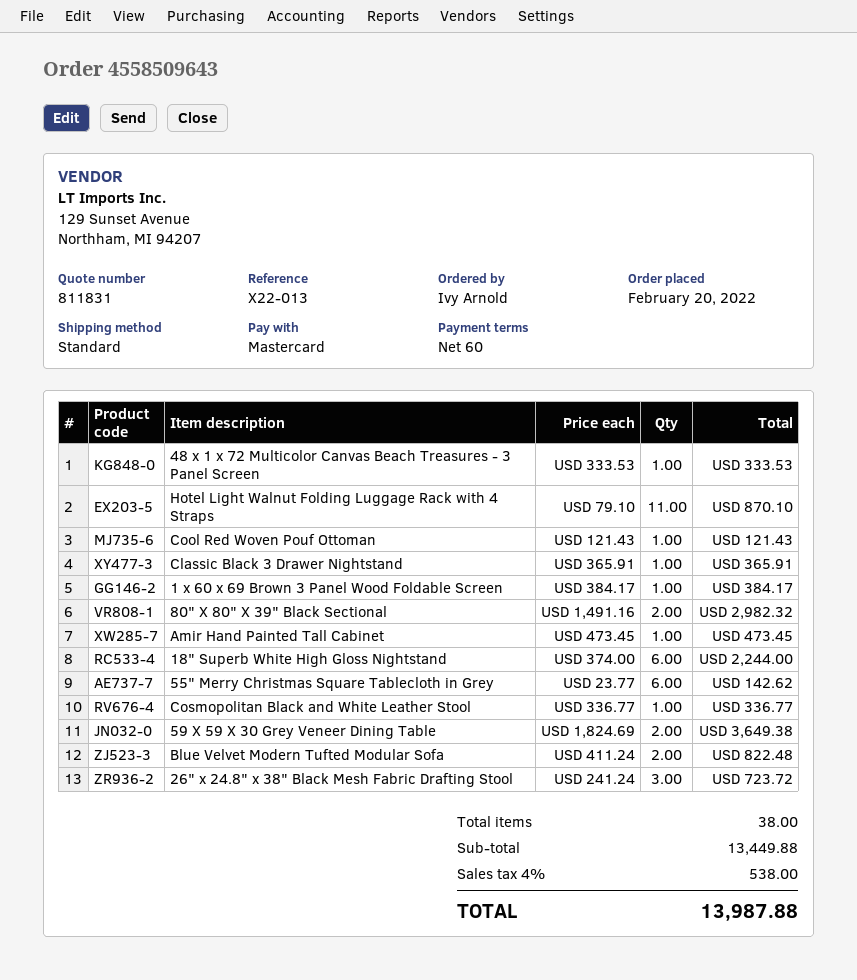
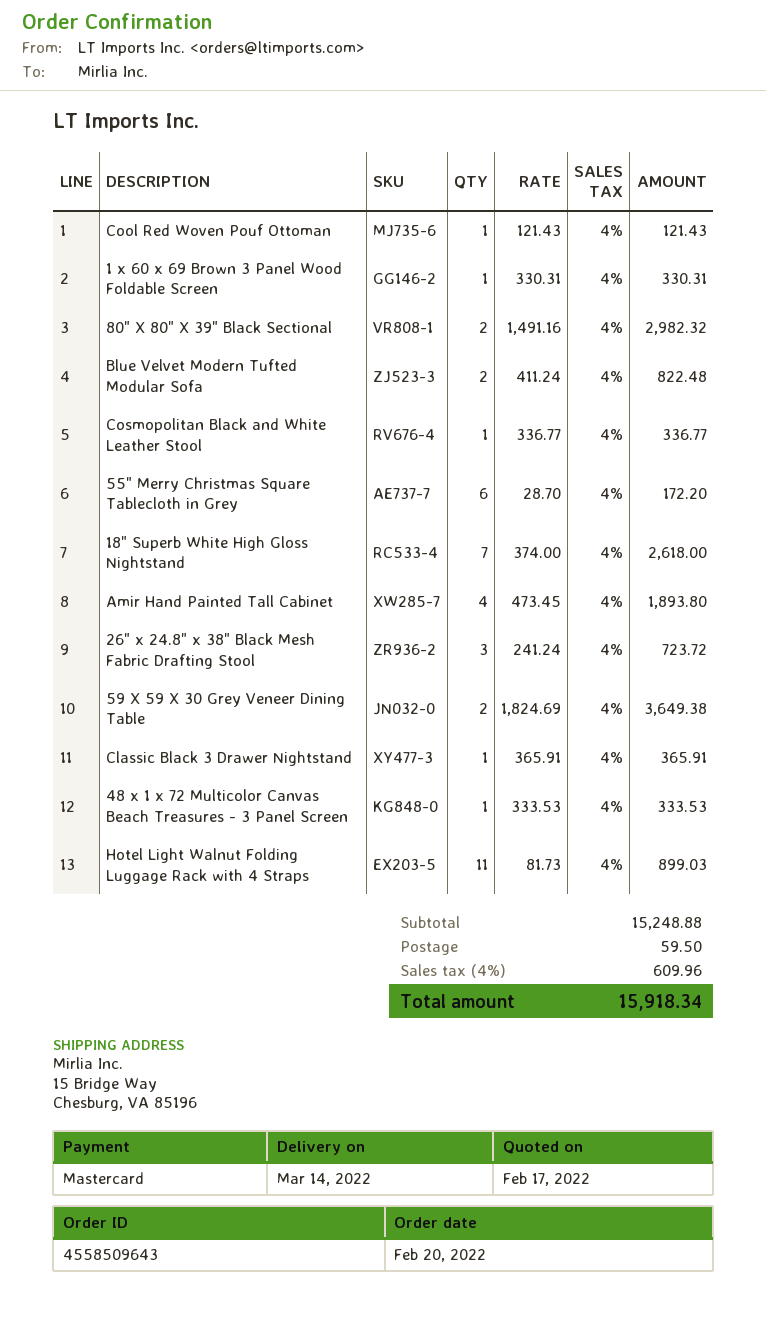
Hotel Light Walnut Folding Luggage Rack with 4 Straps: 11 x 79.10 = 870.10 -> 11 x 81.73 = 899.03
1 x 60 x 69 Brown 3 Panel Wood Foldable Screen: 1 x 384.17 = 384.17 -> 1 x 330.31 = 330.31
Amir Hand Painted Tall Cabinet: 1 x 473.45 = 473.45 -> 4 x 473.45 = 1893.80
18" Superb White High Gloss Nightstand: 6 x 374.00 = 2244.00 -> 7 x 374.00 = 2618.00
55" Merry Christmas Square Tablecloth in Grey: 6 x 23.77 = 142.62 -> 6 x 28.70 = 172.20
subtotal: 13449.88 -> 15248.88
shipping: none -> 59.50
tax: 4% = 538.00 -> 4% = 609.96
total: 13987.88 -> 15918.34

